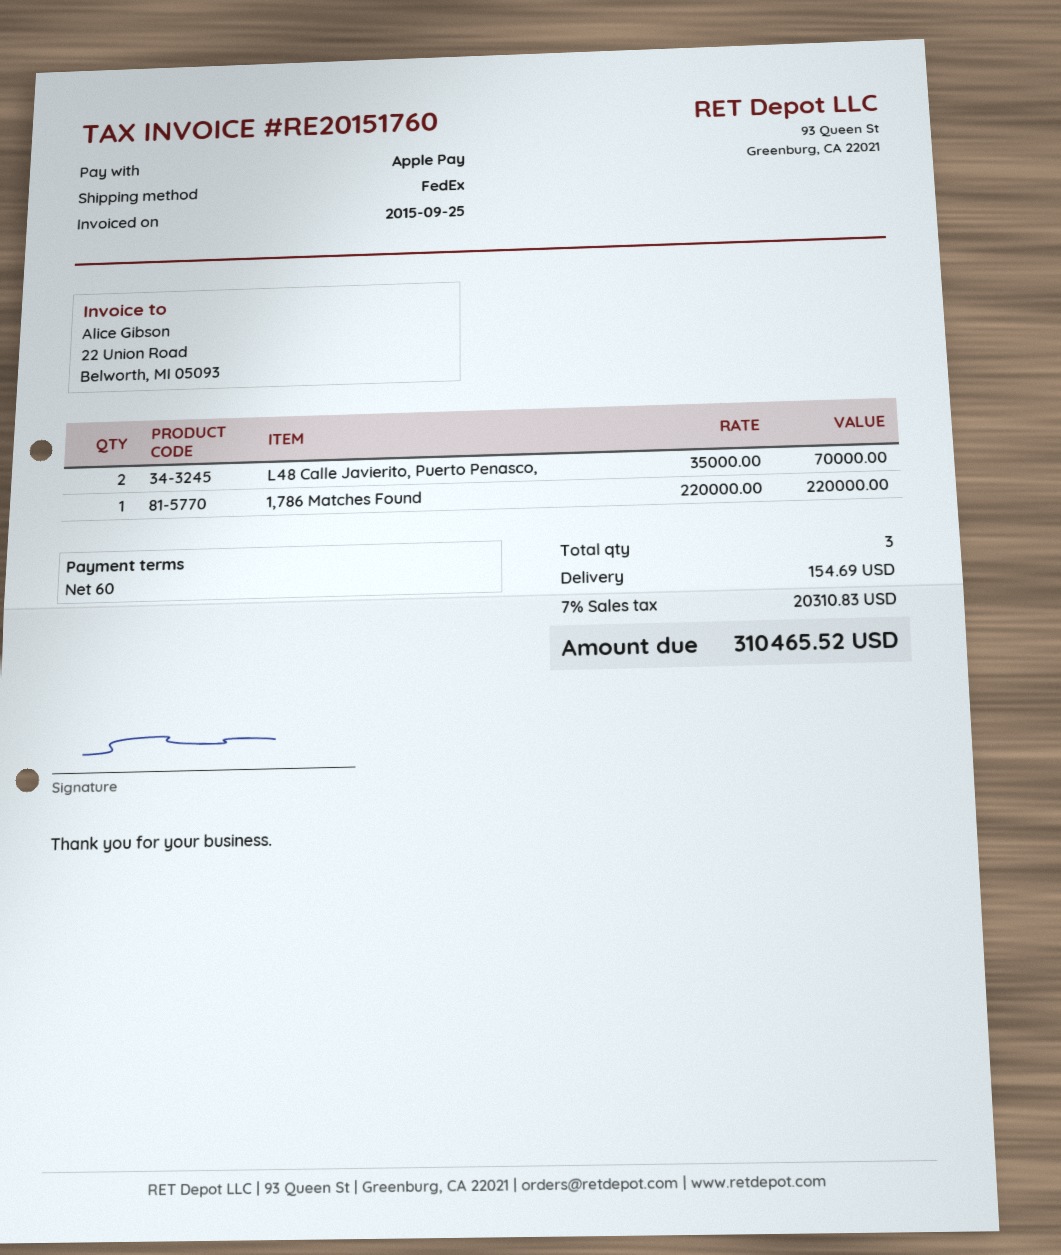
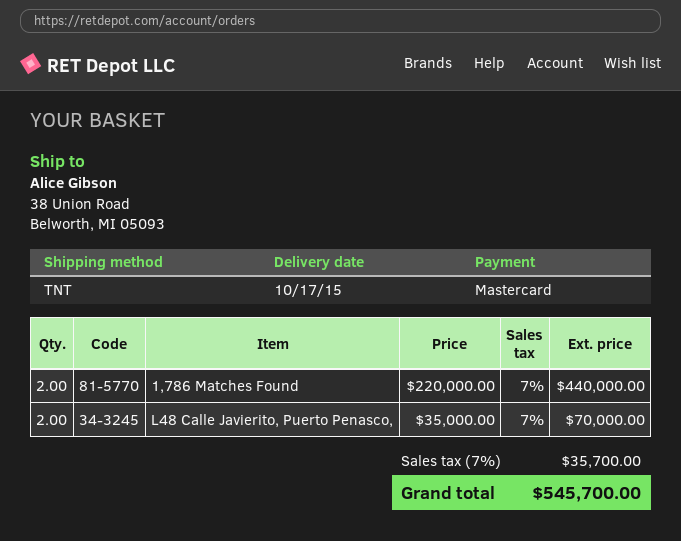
payment method: Apple Pay -> Mastercard
shipping method: FedEx -> TNT
1,786 Matches Found: 1 x 220000.00 = 220000.00 -> 2 x 220000.00 = 440000.00
shipping: 154.69 -> none
tax: 7% = 20310.83 -> 7% = 35700.00
total: 310465.52 -> 545700.00

